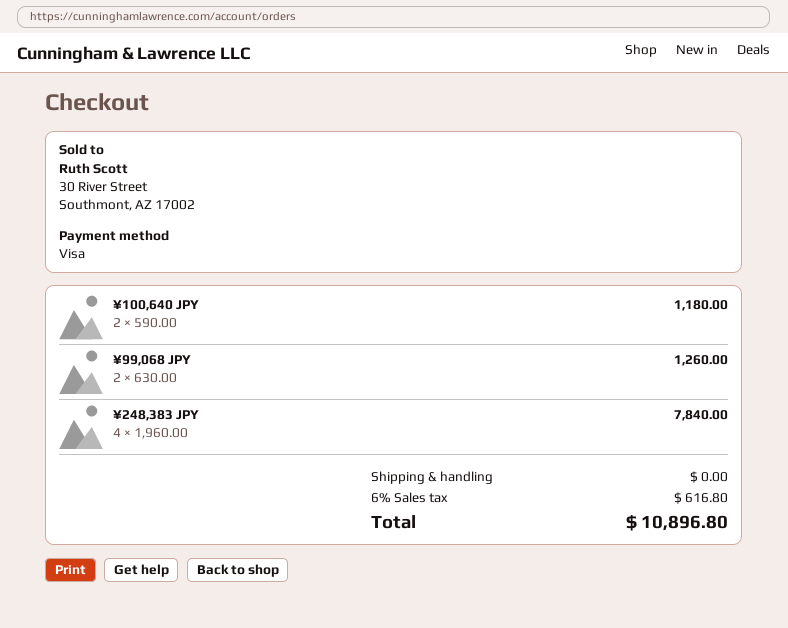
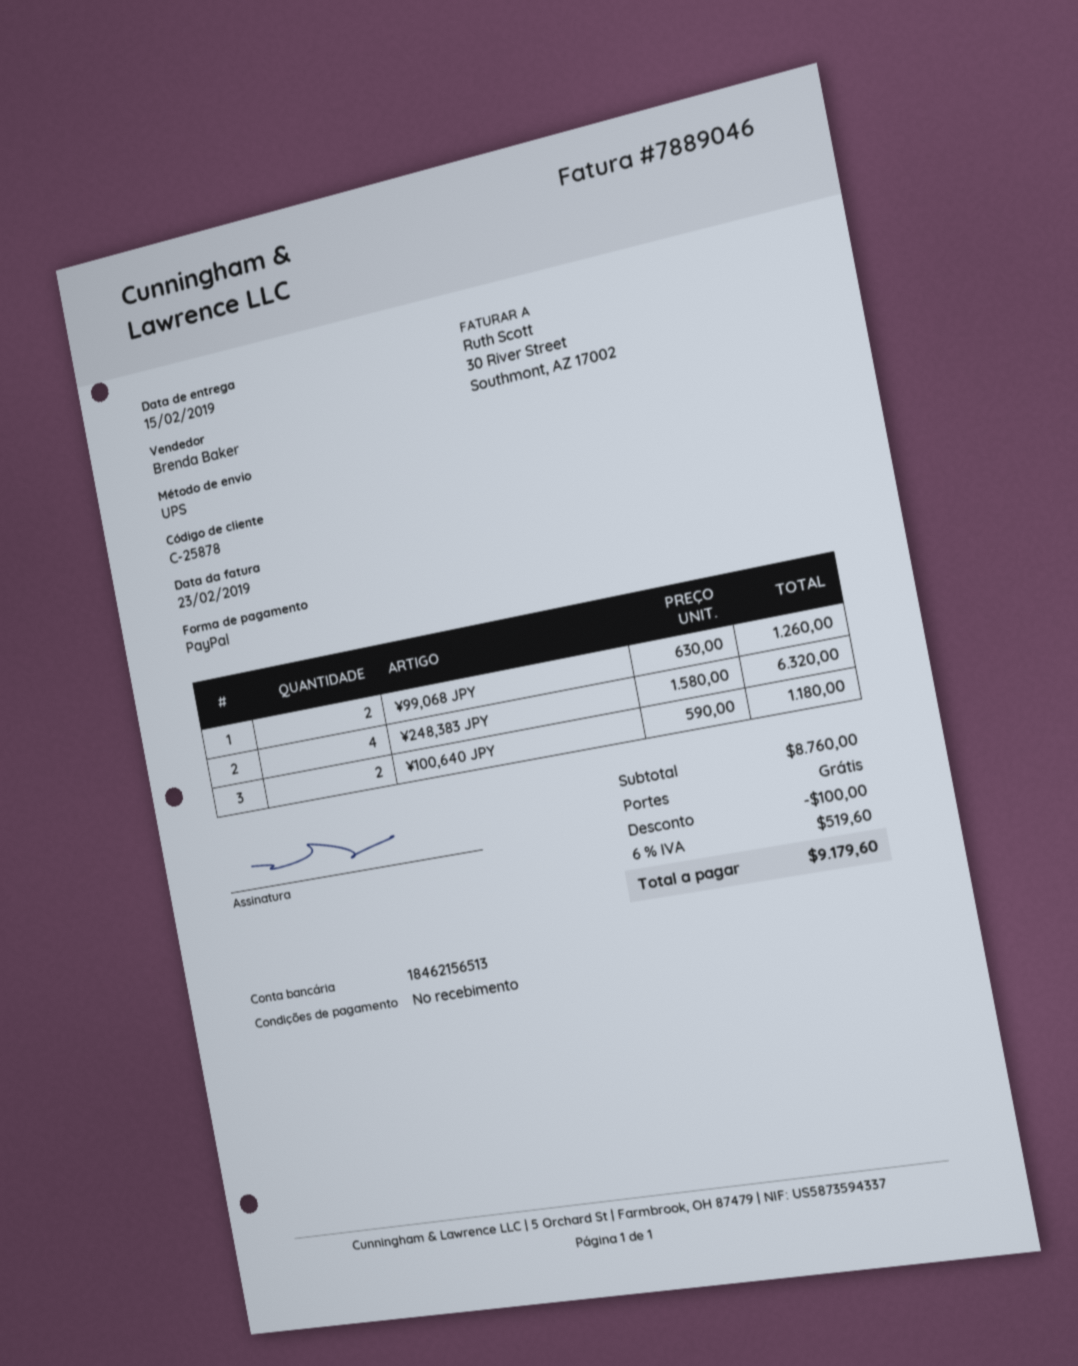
payment method: Visa -> PayPal
¥248,383 JPY: 4 x 1960.00 = 7840.00 -> 4 x 1580.00 = 6320.00
discount: none -> 100.00
tax: 6% = 616.80 -> 6% = 519.60
total: 10896.80 -> 9179.60

